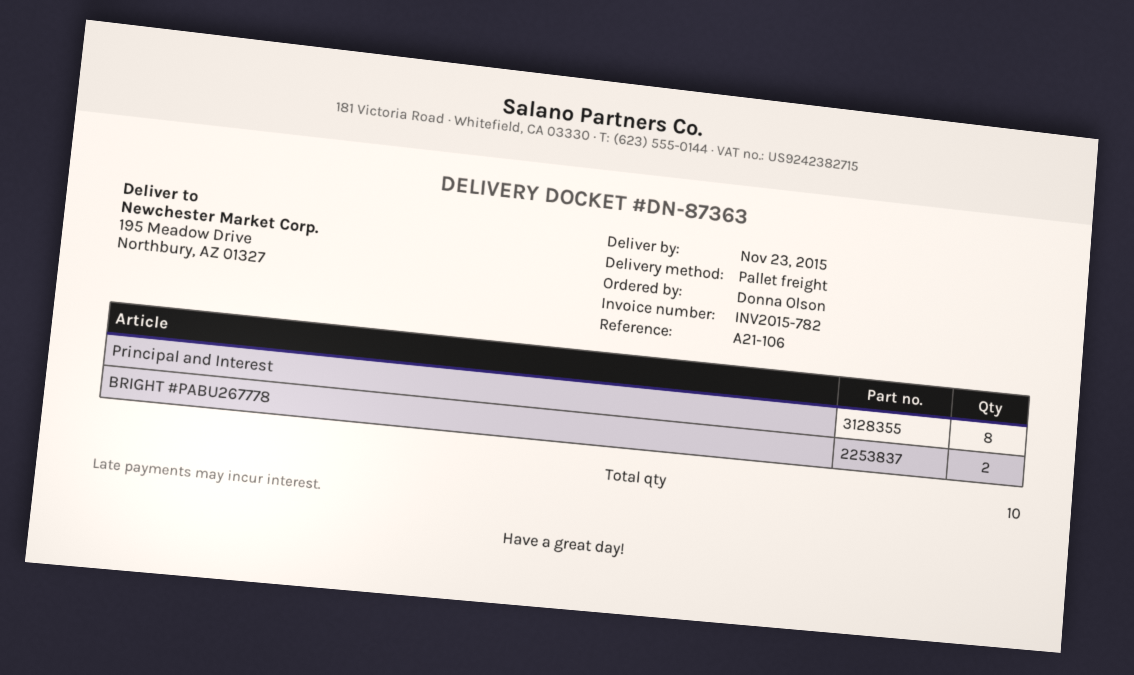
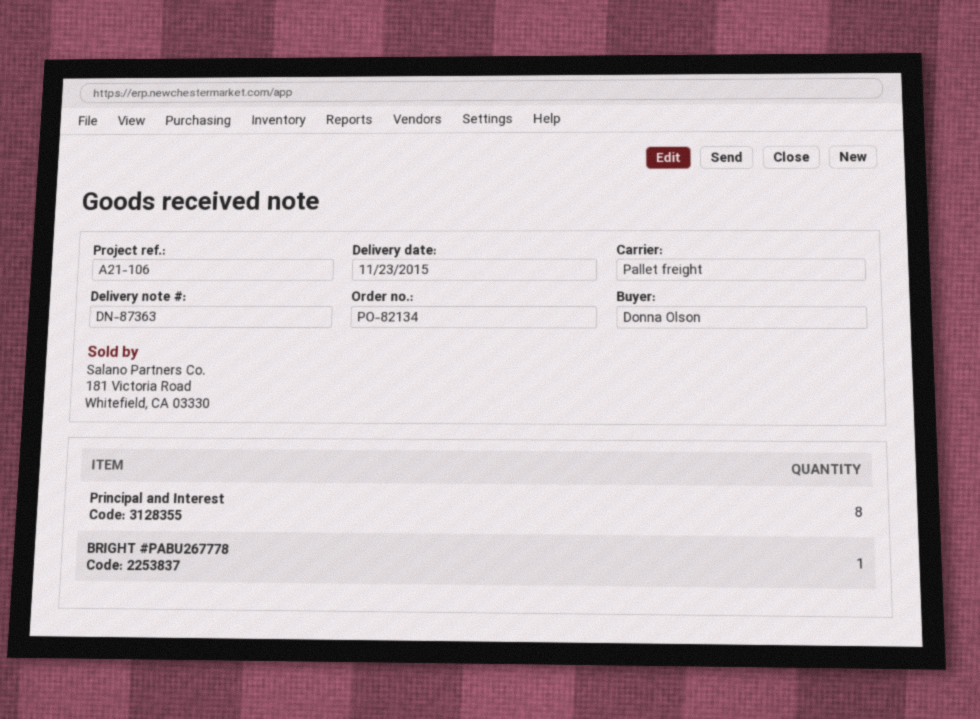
BRIGHT #PABU267778: 2 -> 1

